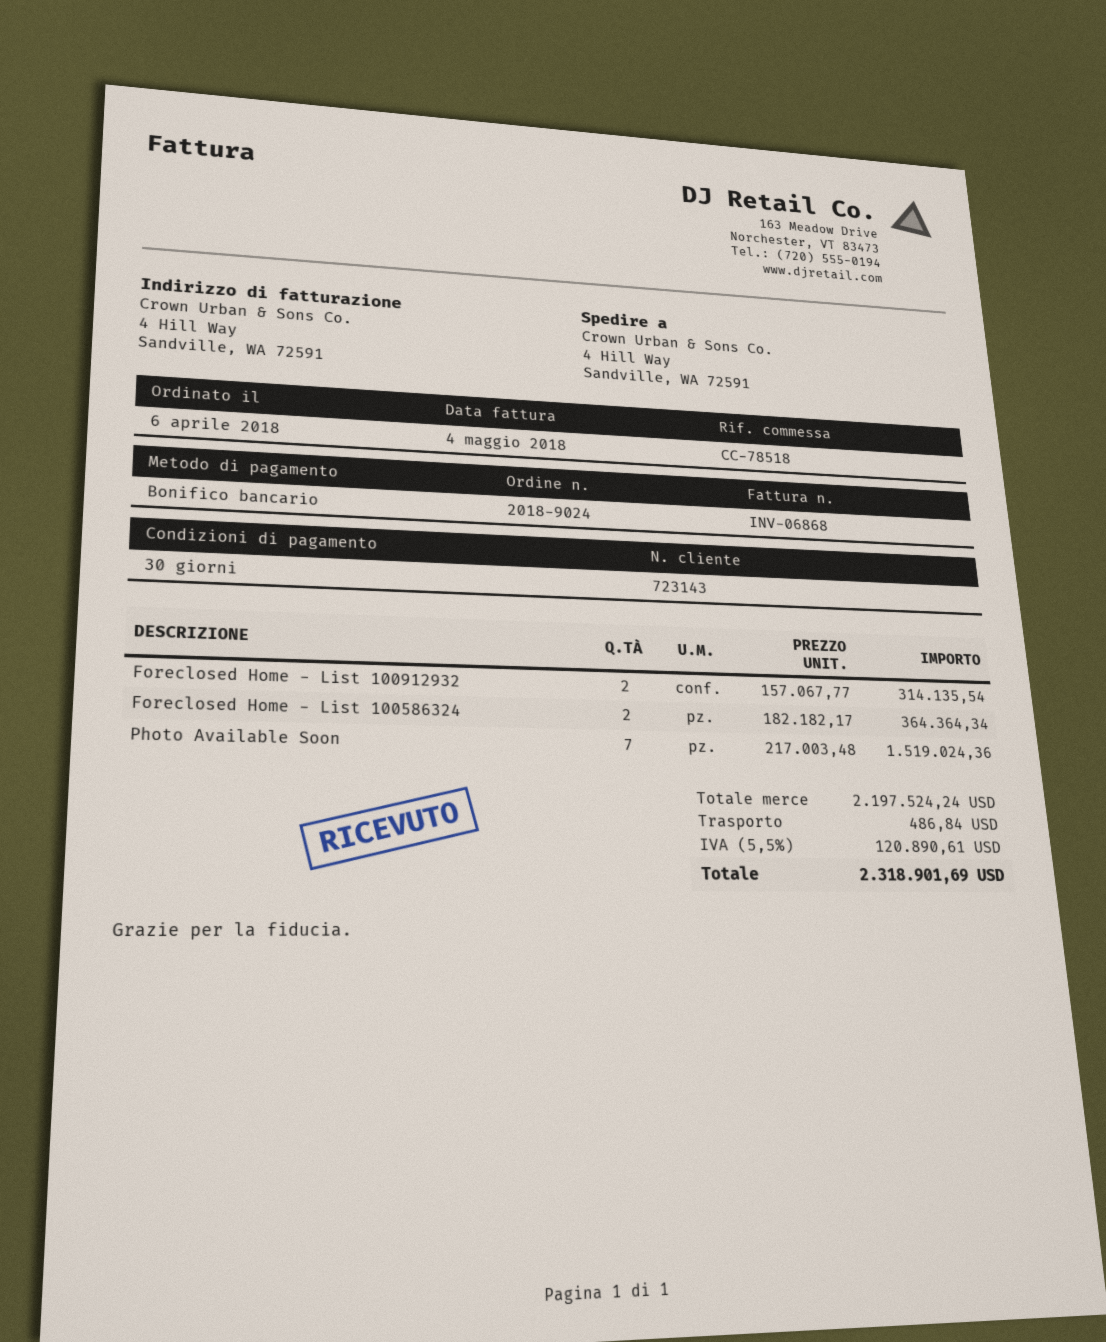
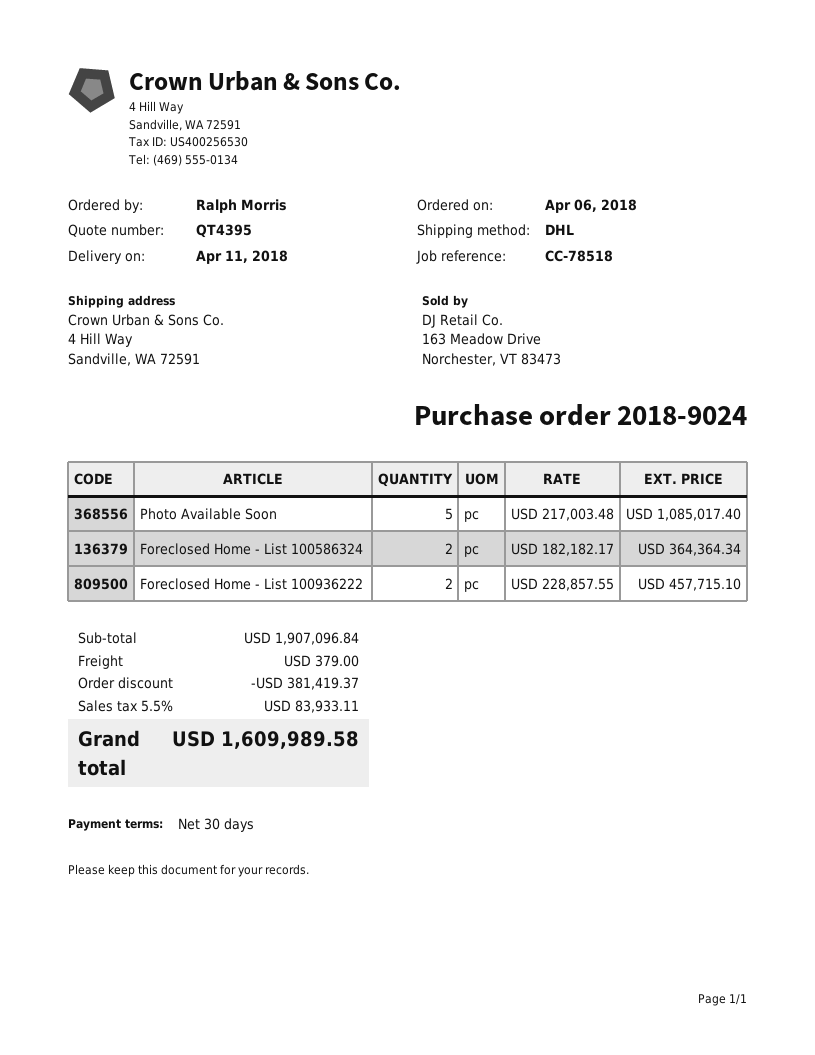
Foreclosed Home - List 100912932: 2 x 157067.77 = 314135.54 -> none
Photo Available Soon: 7 x 217003.48 = 1519024.36 -> 5 x 217003.48 = 1085017.40
Foreclosed Home - List 100936222: none -> 2 x 228857.55 = 457715.10
subtotal: 2197524.24 -> 1907096.84
discount: none -> 381419.37
shipping: 486.84 -> 379.00
tax: 5.5% = 120890.61 -> 5.5% = 83933.11
total: 2318901.69 -> 1609989.58

